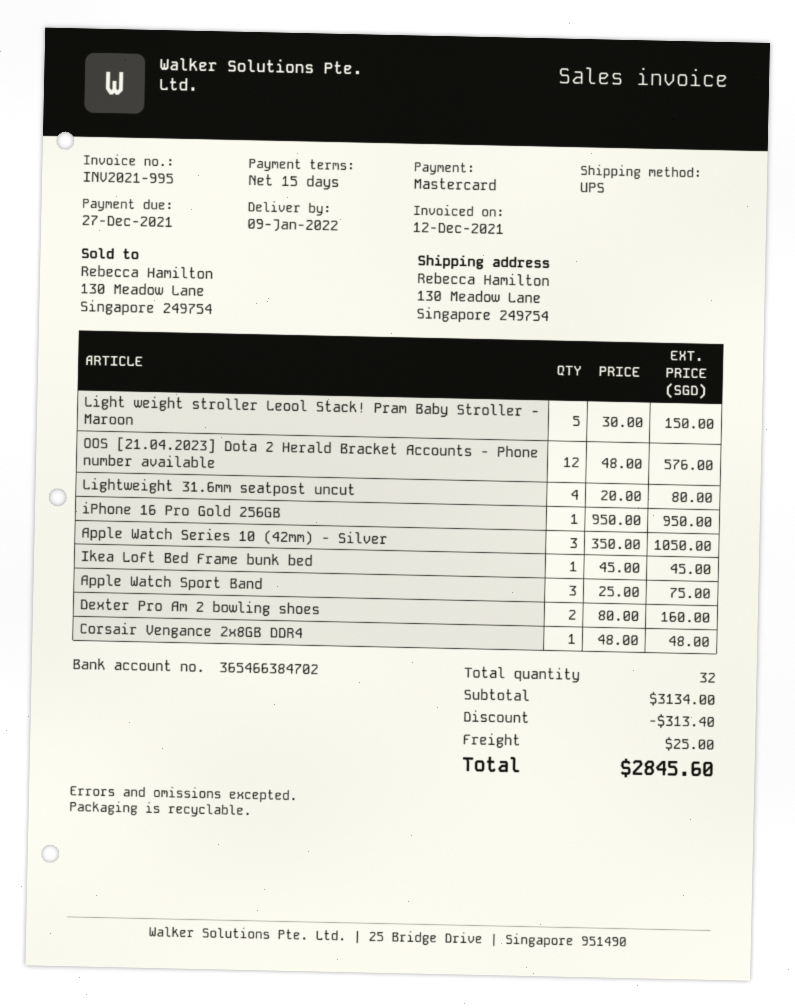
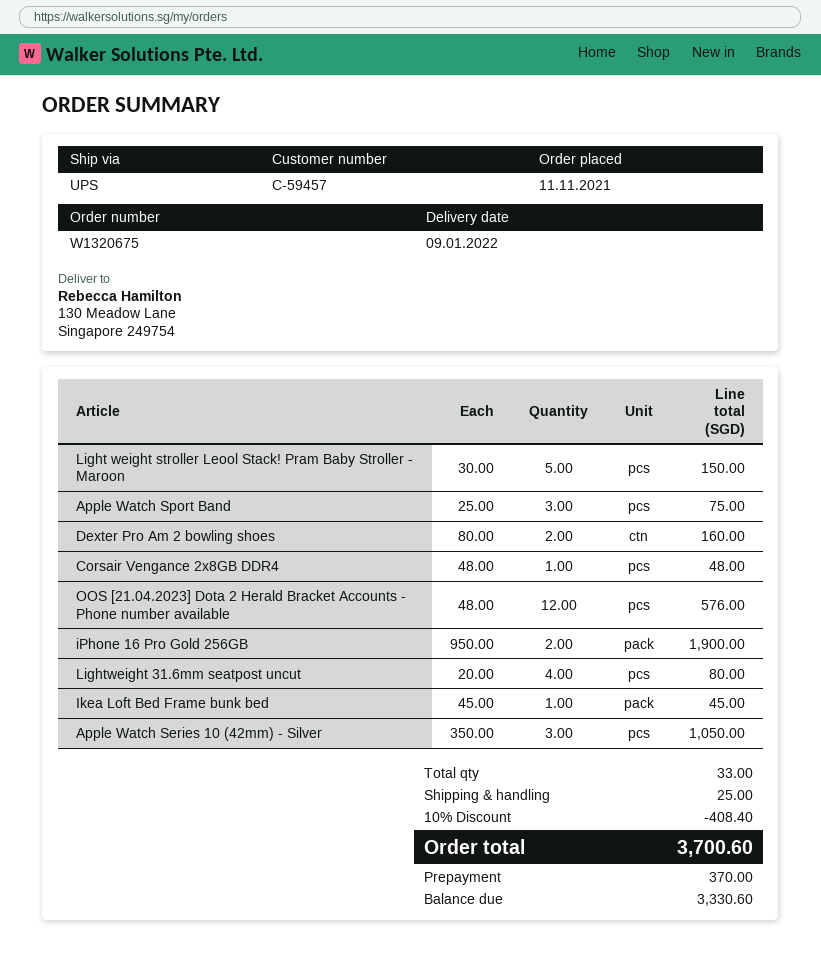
iPhone 16 Pro Gold 256GB: 1 x 950.00 = 950.00 -> 2 x 950.00 = 1900.00
total quantity: 32 -> 33
discount: 313.40 -> 408.40
total: 2845.60 -> 3700.60

